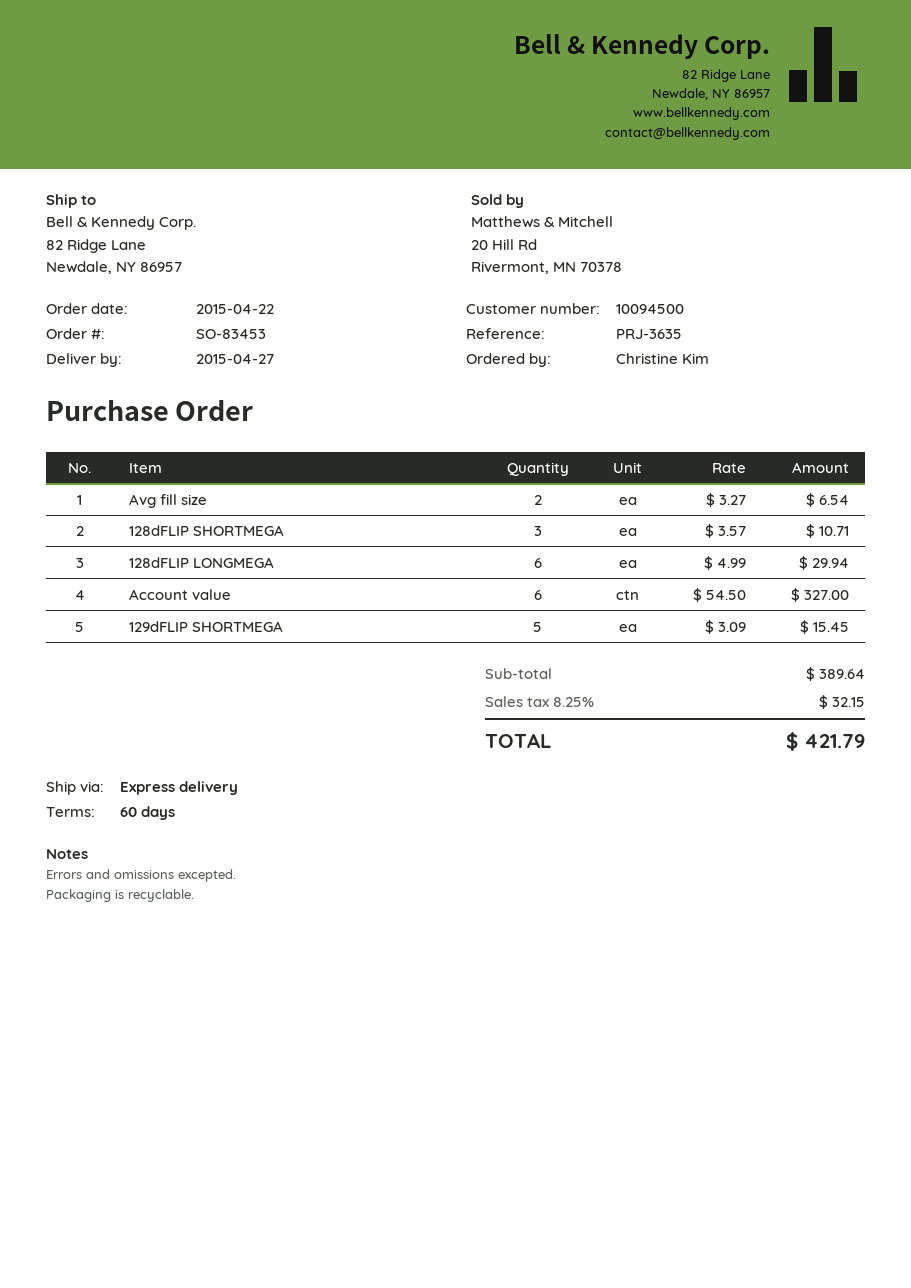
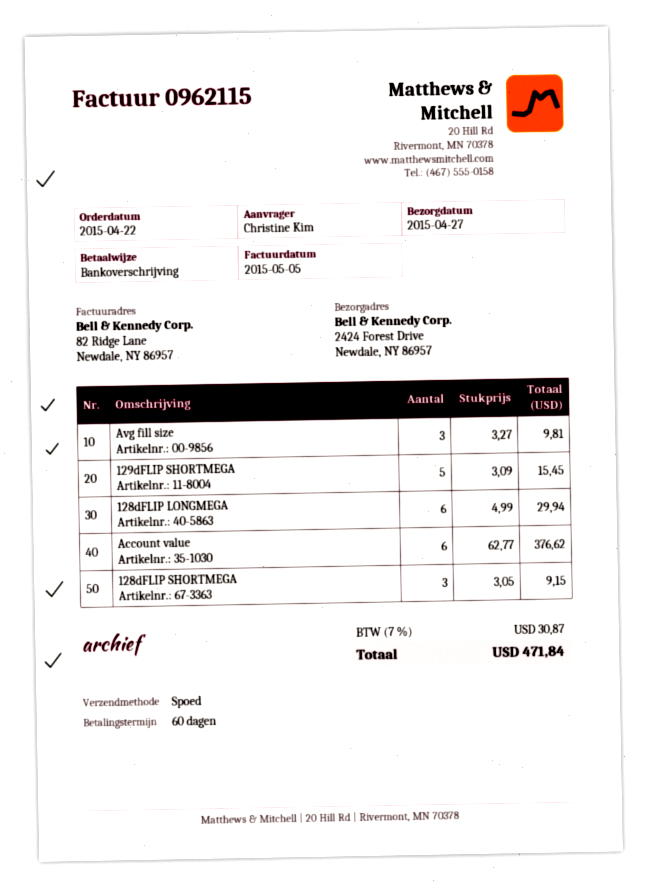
ship to: 82 Ridge Lane, Newdale, NY 86957 -> 2424 Forest Drive, Newdale, NY 86957
Avg fill size: 2 x 3.27 = 6.54 -> 3 x 3.27 = 9.81
128dFLIP SHORTMEGA: 3 x 3.57 = 10.71 -> 3 x 3.05 = 9.15
Account value: 6 x 54.50 = 327.00 -> 6 x 62.77 = 376.62
tax: 8.25% = 32.15 -> 7% = 30.87
total: 421.79 -> 471.84

